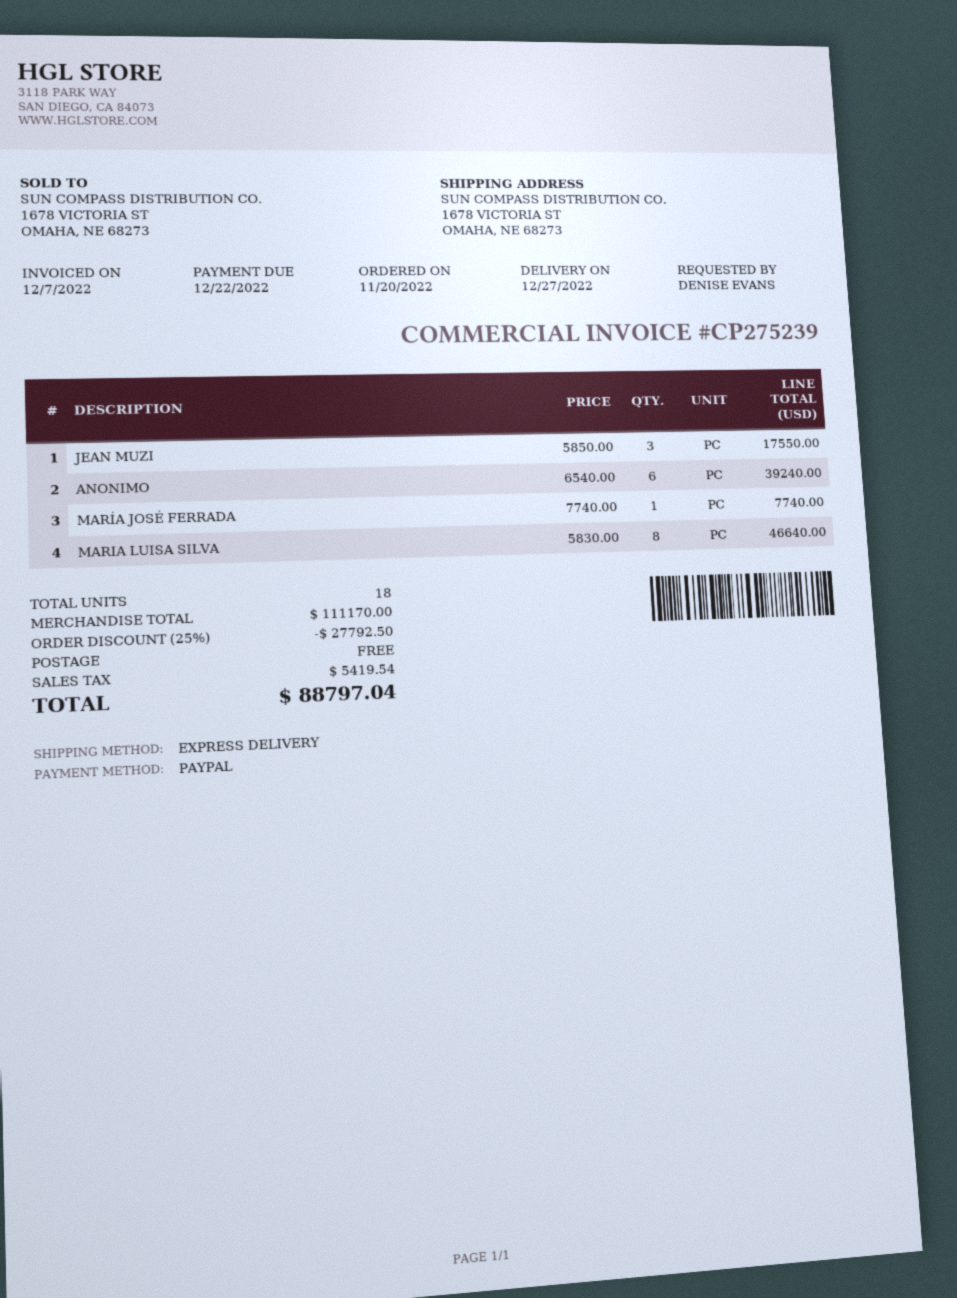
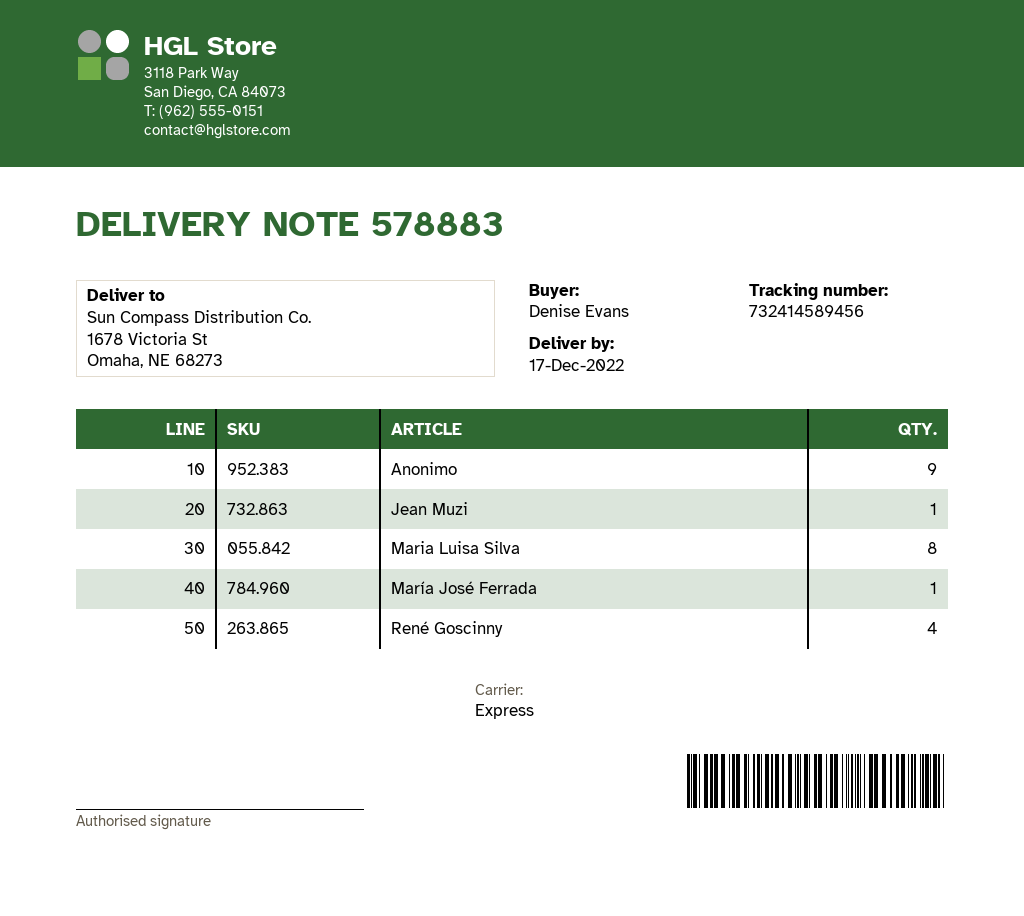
delivery date: 2022-12-27 -> 2022-12-17
JEAN MUZI: 3 -> 1
ANONIMO: 6 -> 9
René Goscinny: none -> 4

